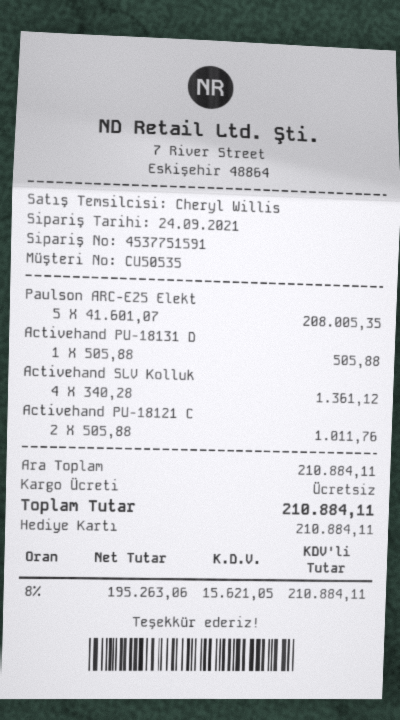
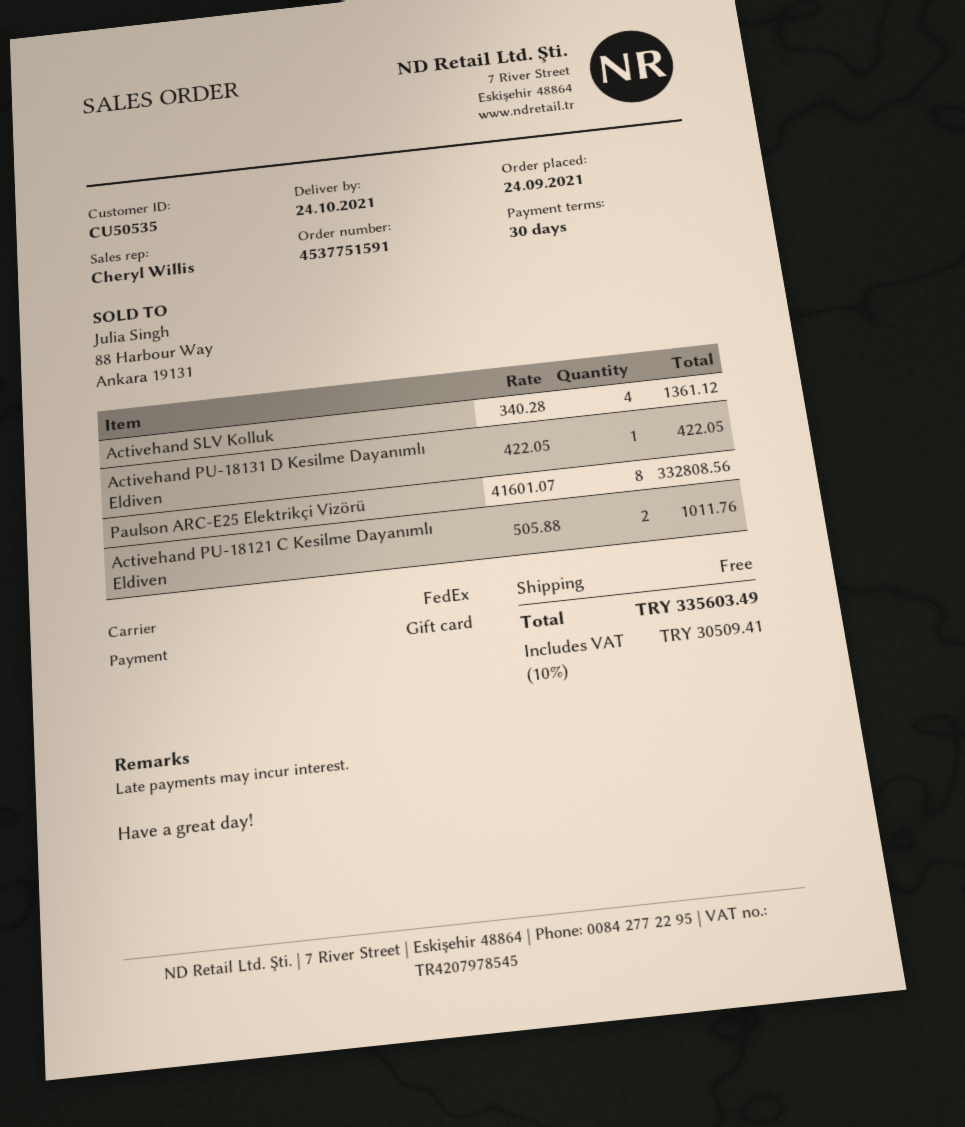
Paulson ARC-E25 Elekt: 5 x 41601.07 = 208005.35 -> 8 x 41601.07 = 332808.56
Activehand PU-18131 D: 1 x 505.88 = 505.88 -> 1 x 422.05 = 422.05
tax: 8% = 15621.05 -> 10% = 30509.41
total: 210884.11 -> 335603.49

